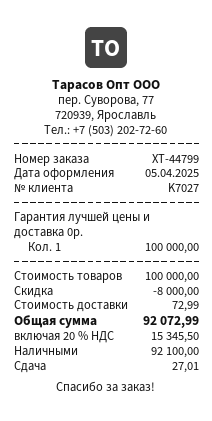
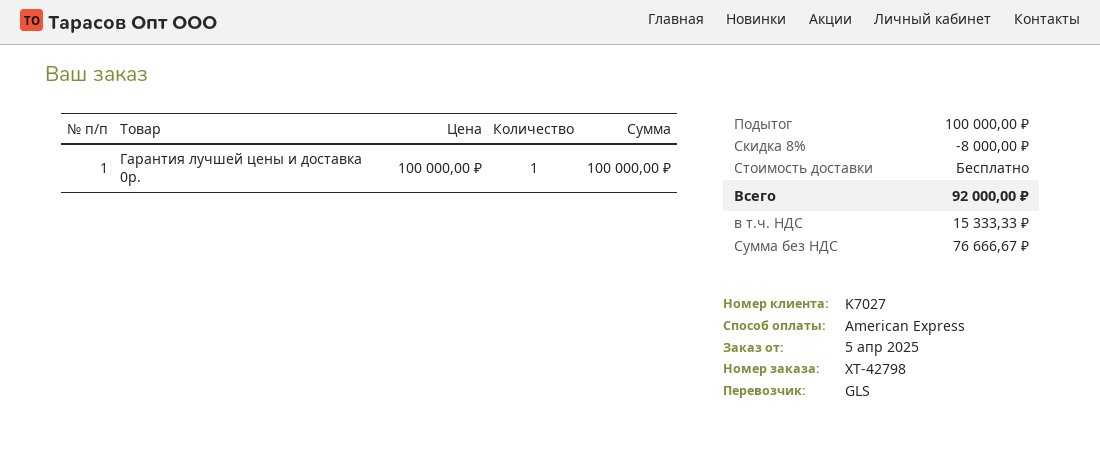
order number: XT-44799 -> XT-42798
payment method: cash -> American Express
shipping: 72.99 -> 0.00
tax: 15345.50 -> 15333.33
total: 92072.99 -> 92000.00

